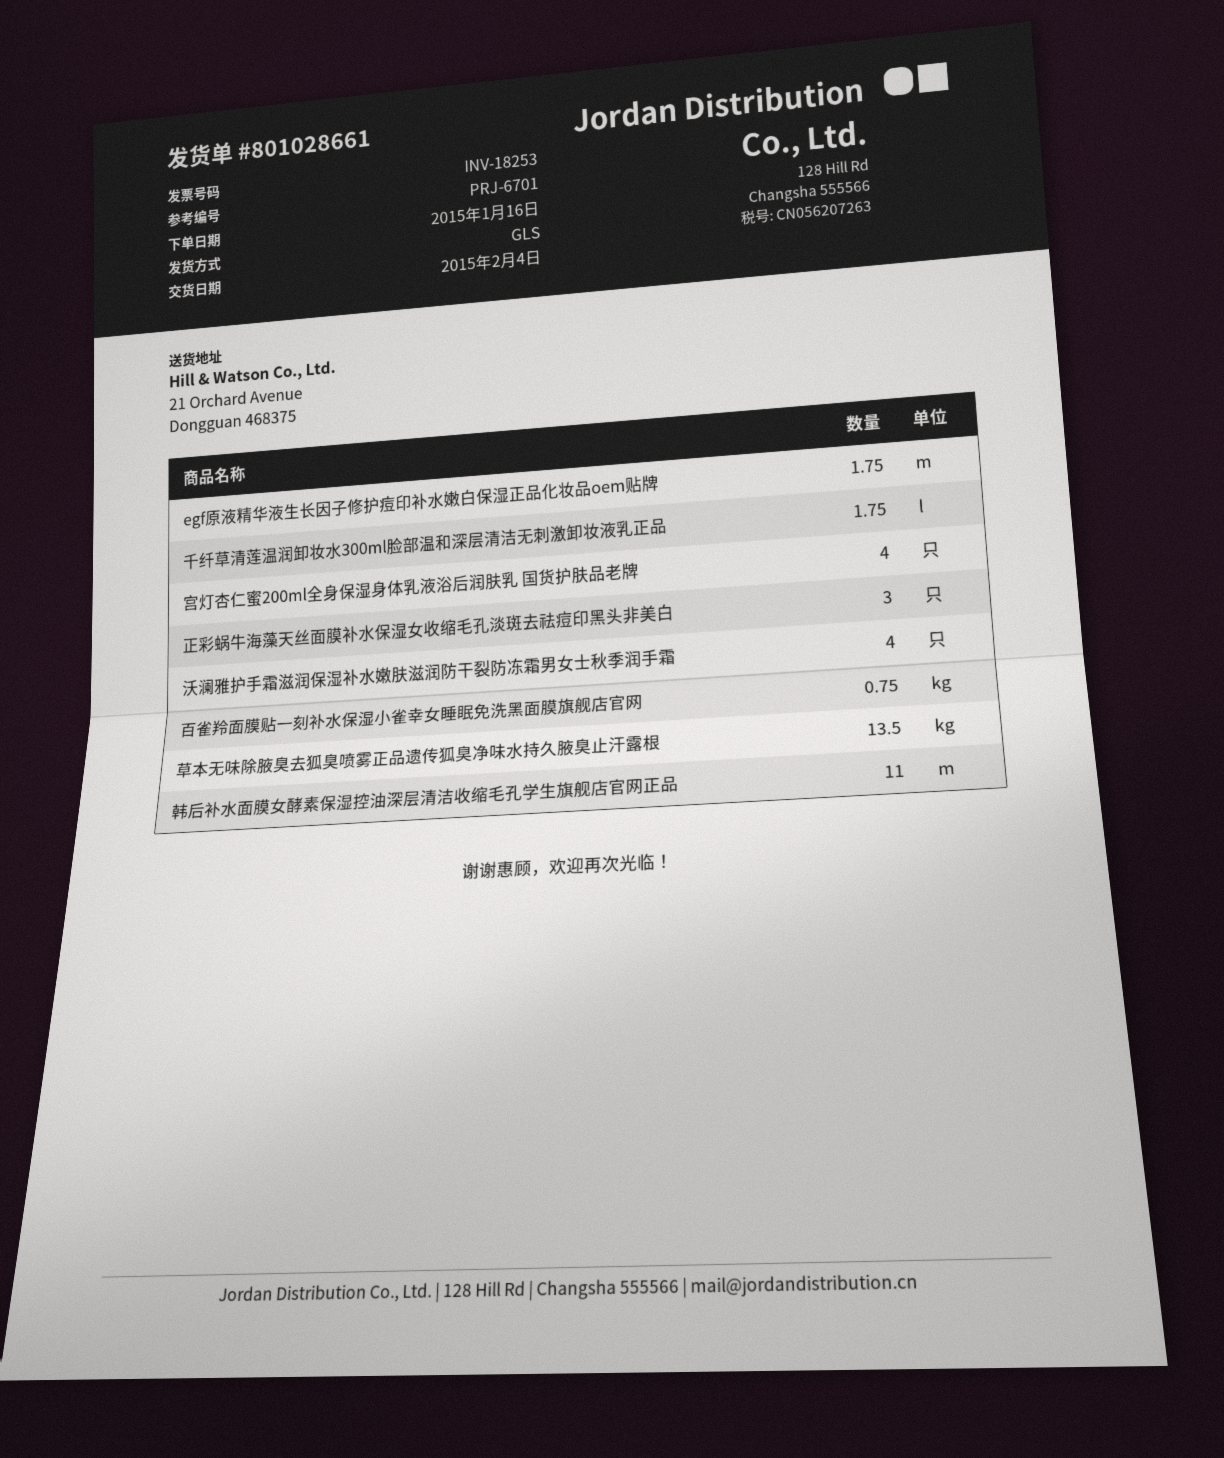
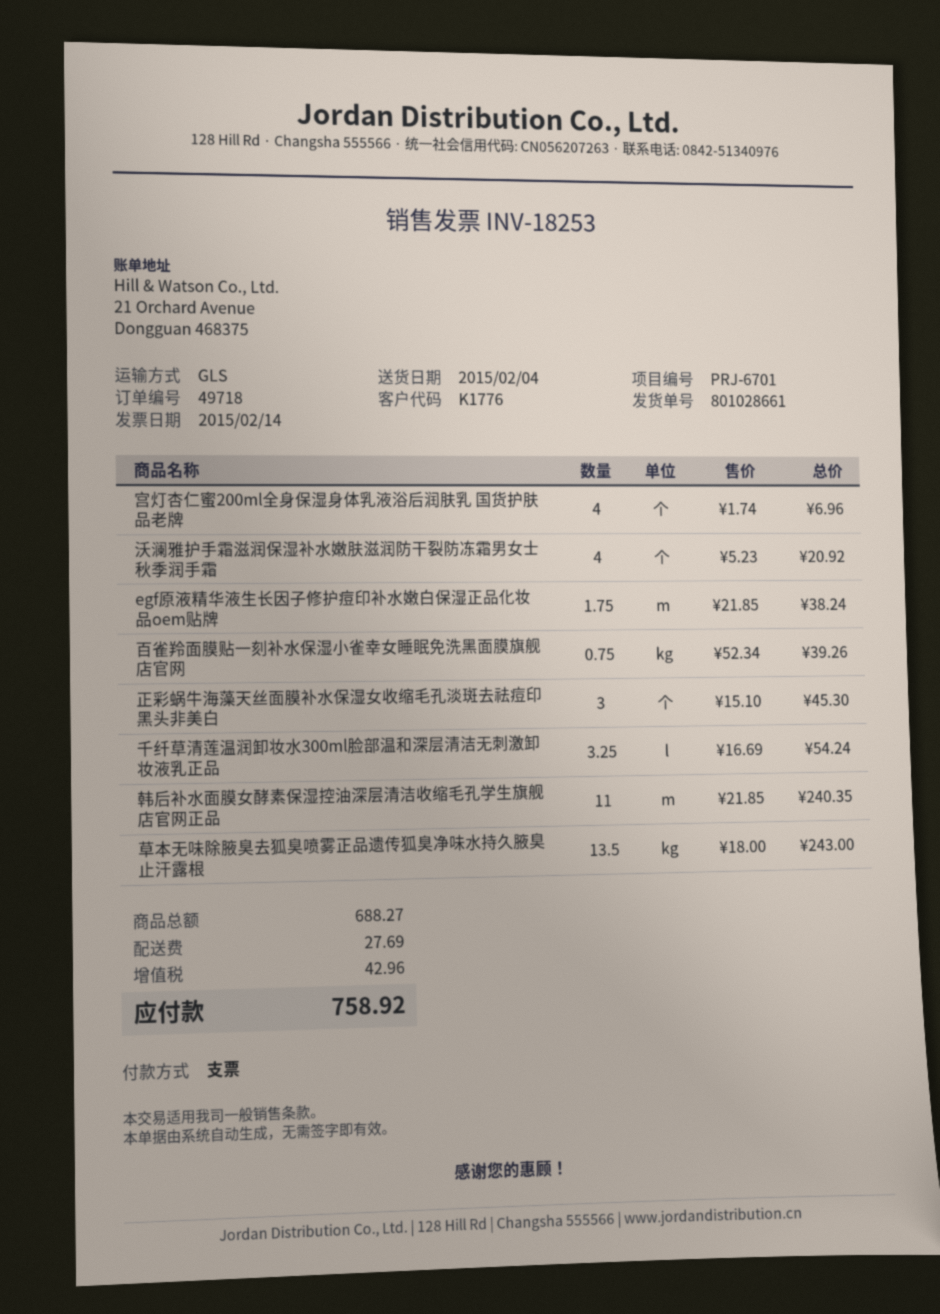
千纤草清莲温润卸妆水300ml脸部温和深层清洁无刺激卸妆液乳正品: 1.75 -> 3.25

